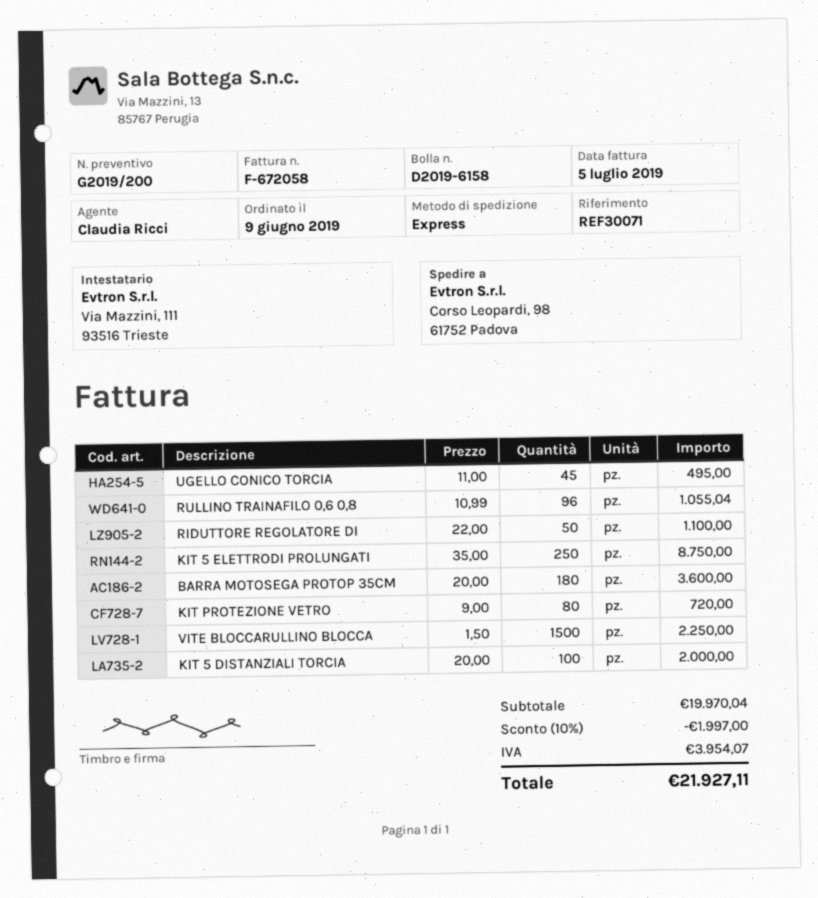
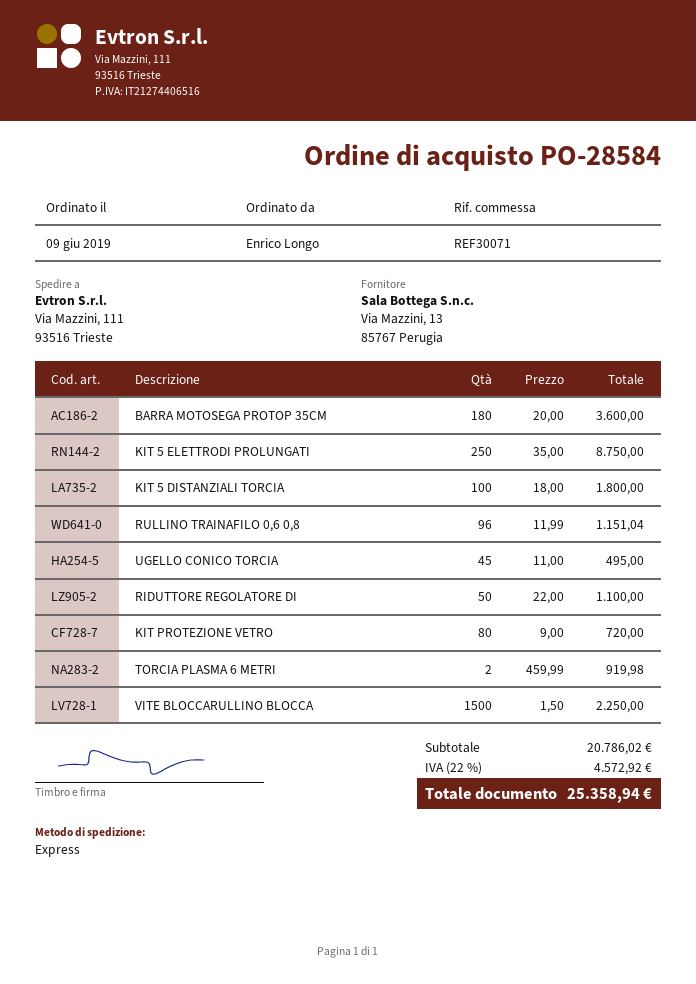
ship to: Corso Leopardi, 98, 61752 Padova -> Via Mazzini, 111, 93516 Trieste
RULLINO TRAINAFILO 0,6 0,8: 96 x 10.99 = 1055.04 -> 96 x 11.99 = 1151.04
KIT 5 DISTANZIALI TORCIA: 100 x 20.00 = 2000.00 -> 100 x 18.00 = 1800.00
TORCIA PLASMA 6 METRI: none -> 2 x 459.99 = 919.98
subtotal: 19970.04 -> 20786.02
discount: 10% = 1997.00 -> none
tax: 3954.07 -> 4572.92
total: 21927.11 -> 25358.94

